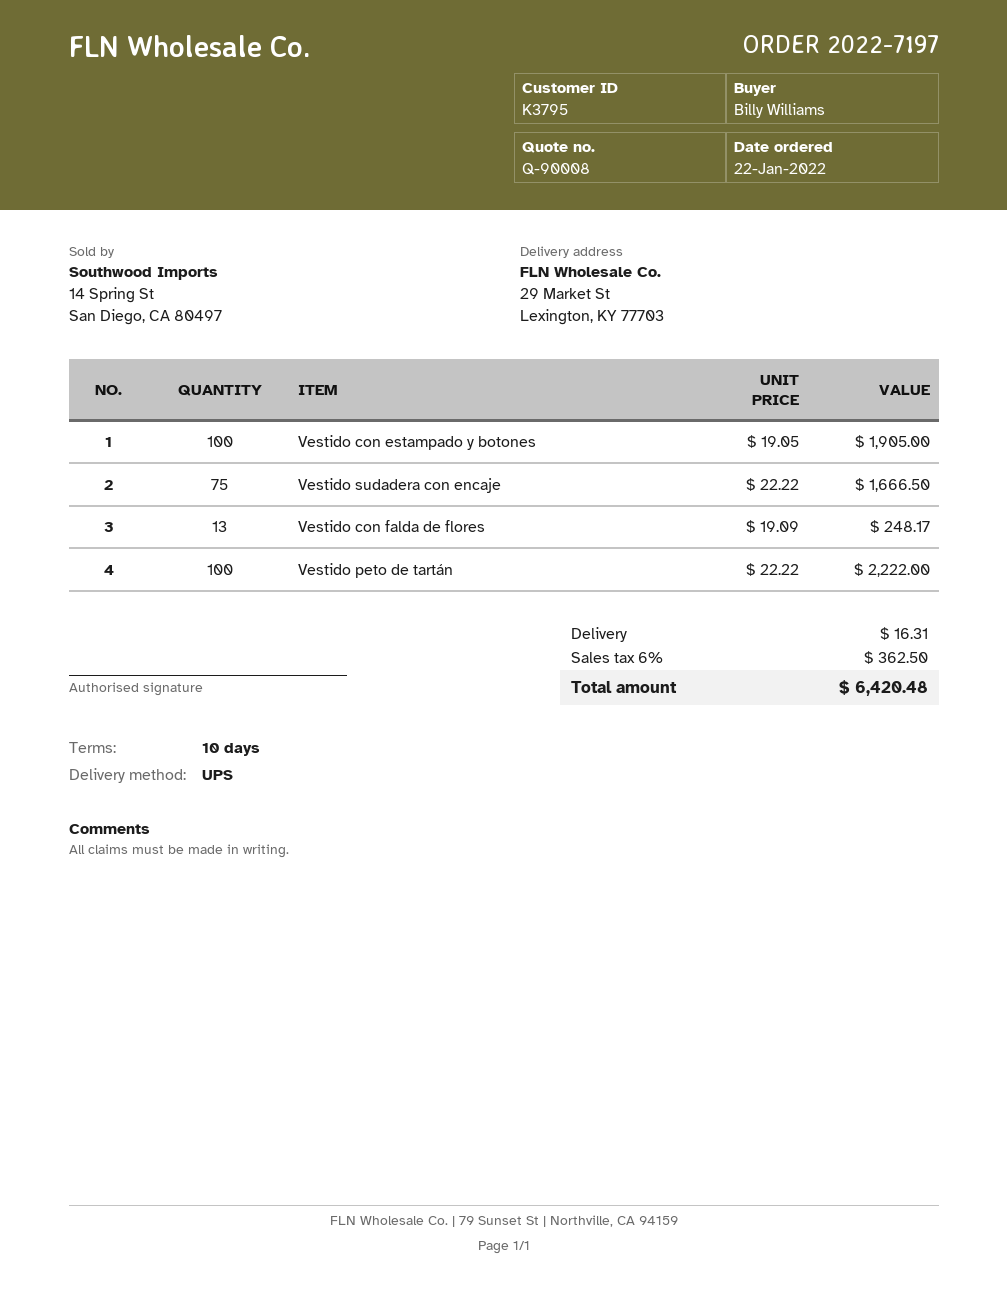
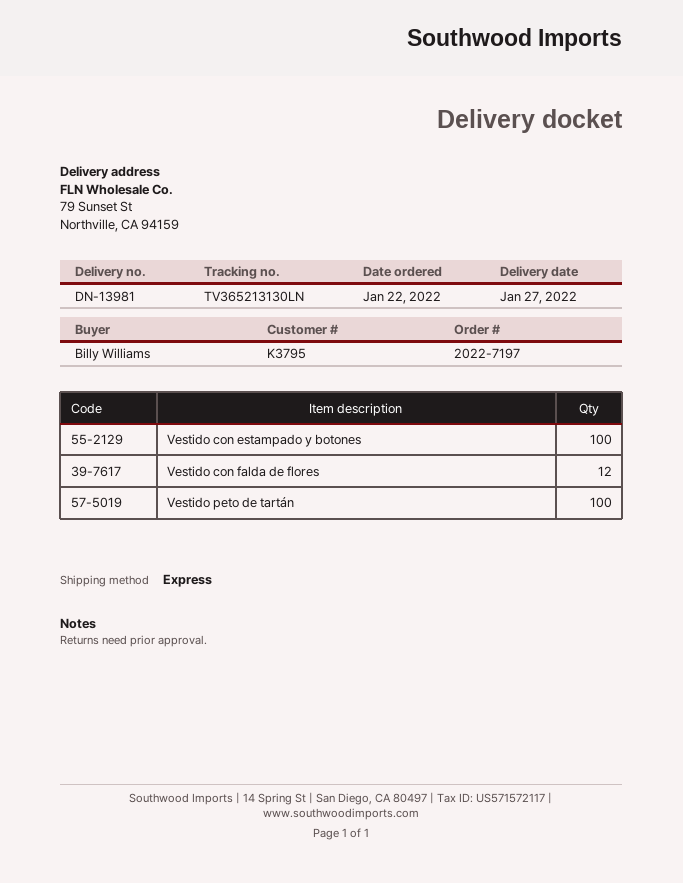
shipping method: UPS -> express
ship to: 29 Market St, Lexington, KY 77703 -> 79 Sunset St, Northville, CA 94159
Vestido sudadera con encaje: 75 -> none
Vestido con falda de flores: 13 -> 12

